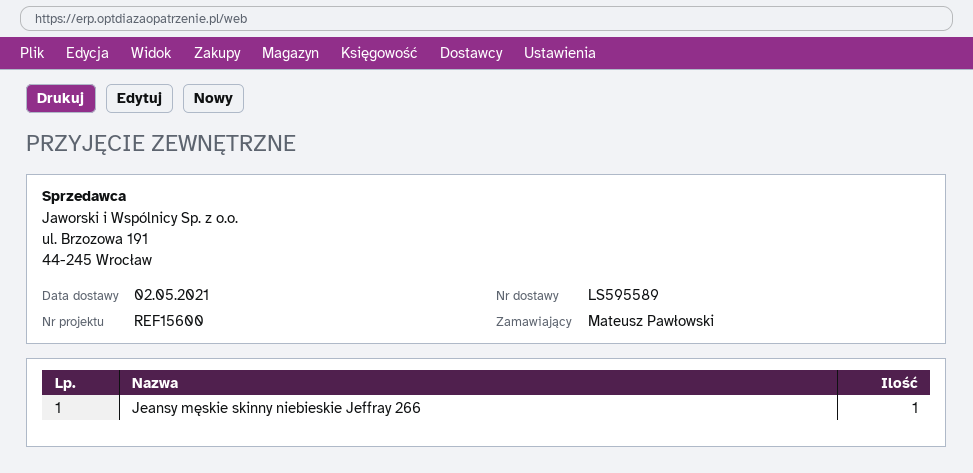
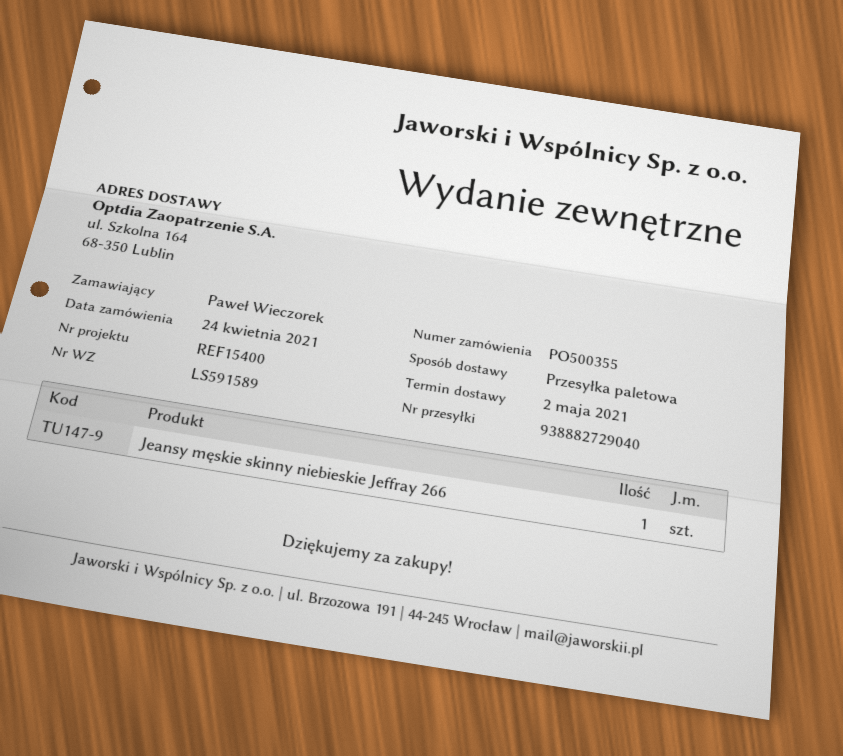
delivery note number: LS595589 -> LS591589
reference: REF15600 -> REF15400
ordered by: Mateusz Pawłowski -> Paweł Wieczorek

